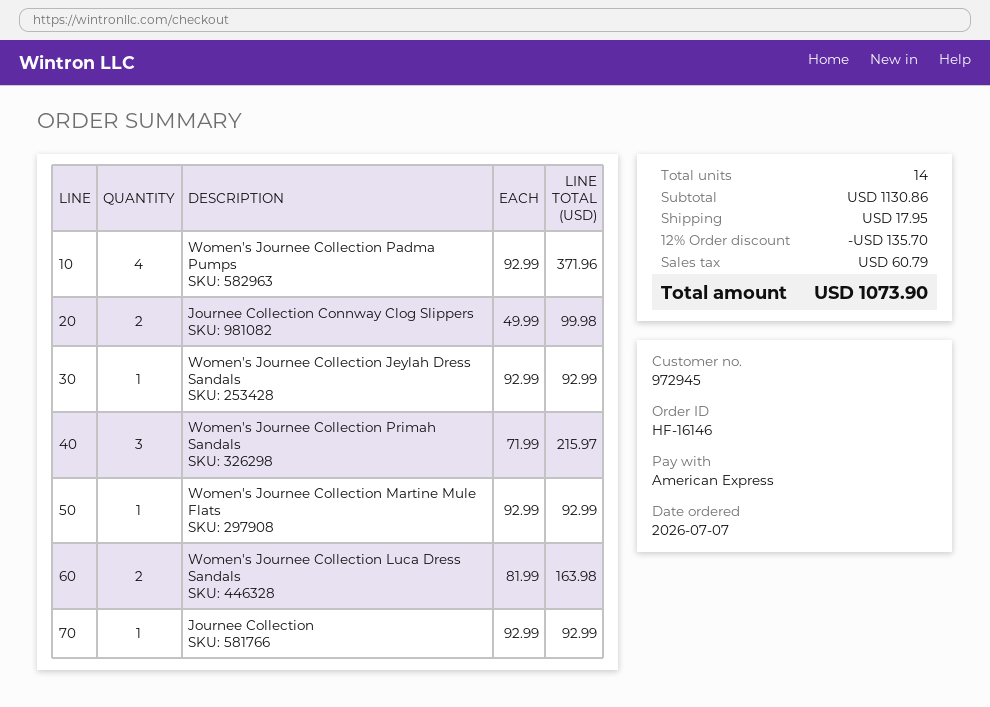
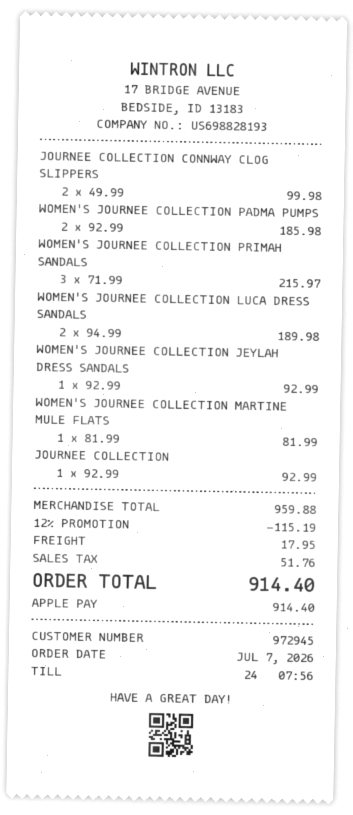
payment method: American Express -> Apple Pay
Women's Journee Collection Padma Pumps: 4 x 92.99 = 371.96 -> 2 x 92.99 = 185.98
Women's Journee Collection Martine Mule Flats: 1 x 92.99 = 92.99 -> 1 x 81.99 = 81.99
Women's Journee Collection Luca Dress Sandals: 2 x 81.99 = 163.98 -> 2 x 94.99 = 189.98
subtotal: 1130.86 -> 959.88
discount: 12% = 135.70 -> 12% = 115.19
tax: 60.79 -> 51.76
total: 1073.90 -> 914.40

